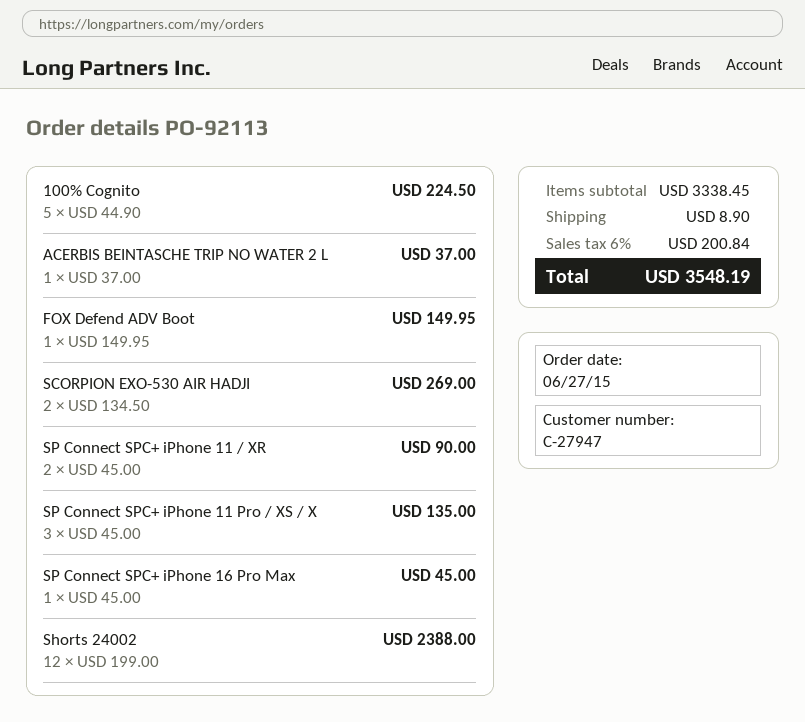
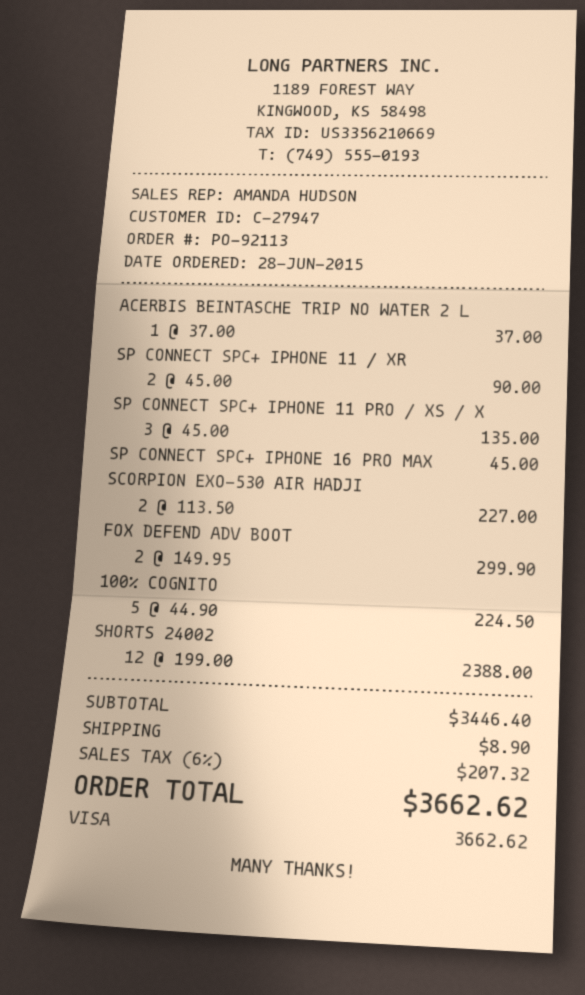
order date: 2015-06-27 -> 2015-06-28
FOX Defend ADV Boot: 1 x 149.95 = 149.95 -> 2 x 149.95 = 299.90
SCORPION EXO-530 AIR HADJI: 2 x 134.50 = 269.00 -> 2 x 113.50 = 227.00
subtotal: 3338.45 -> 3446.40
tax: 6% = 200.84 -> 6% = 207.32
total: 3548.19 -> 3662.62

